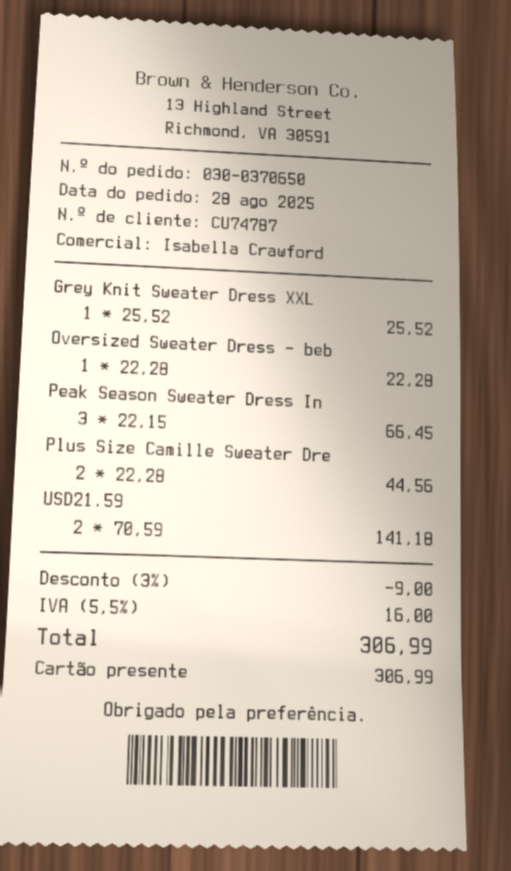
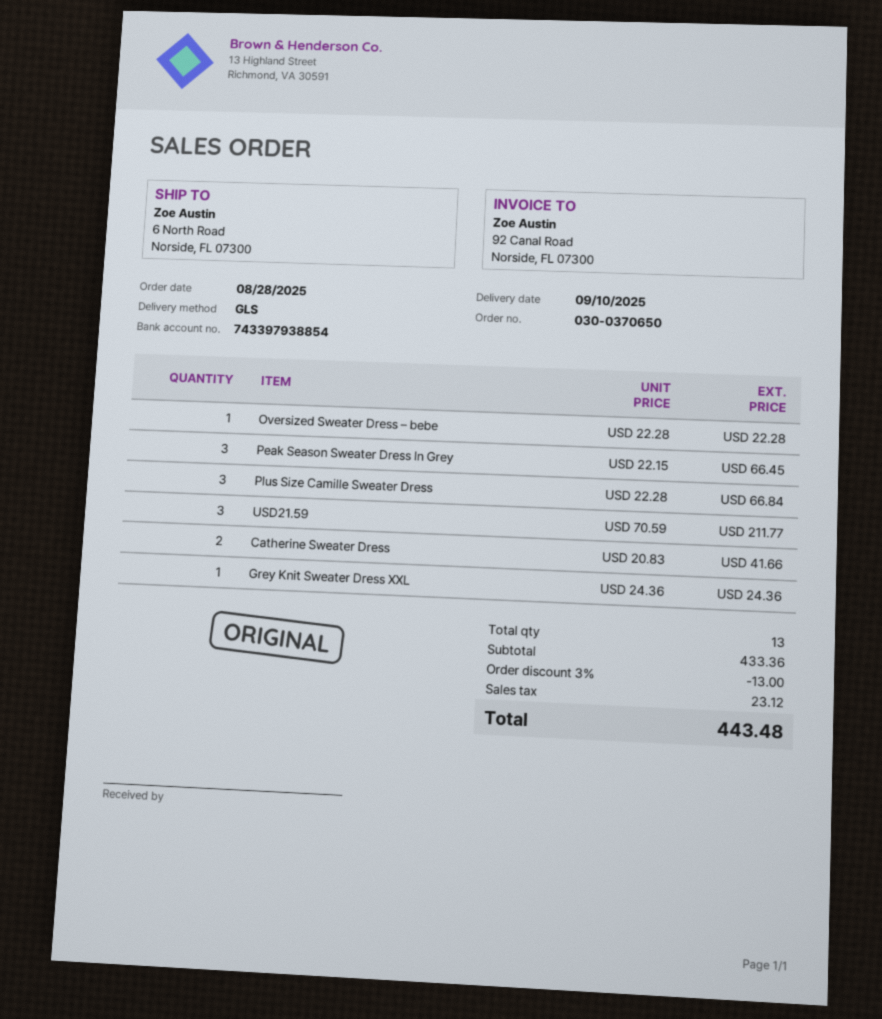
Grey Knit Sweater Dress XXL: 1 x 25.52 = 25.52 -> 1 x 24.36 = 24.36
Plus Size Camille Sweater Dre: 2 x 22.28 = 44.56 -> 3 x 22.28 = 66.84
USD21.59: 2 x 70.59 = 141.18 -> 3 x 70.59 = 211.77
Catherine Sweater Dress: none -> 2 x 20.83 = 41.66
discount: 3% = 9.00 -> 3% = 13.00
tax: 16.00 -> 23.12
total: 306.99 -> 443.48

